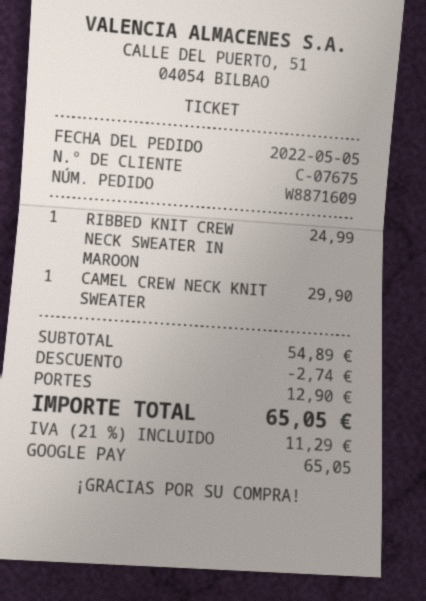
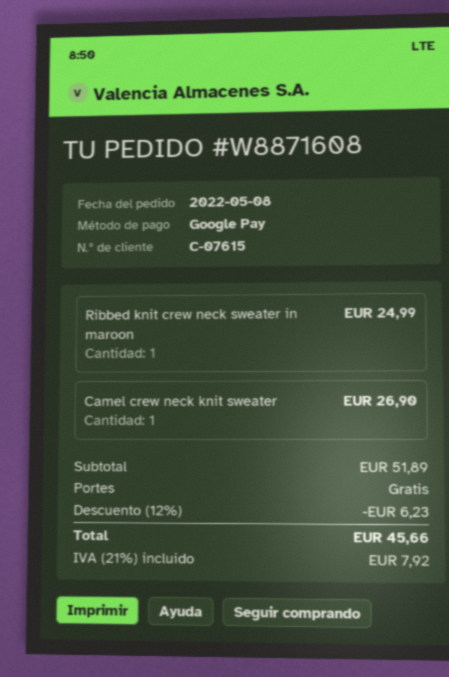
order number: W8871609 -> W8871608
order date: 2022-05-05 -> 2022-05-08
customer number: C-07675 -> C-07615
CAMEL CREW NECK KNIT SWEATER: 1 for 29.90 -> 1 for 26.90
subtotal: 54.89 -> 51.89
discount: 2.74 -> 6.23
shipping: 12.90 -> 0.00
tax: 21% = 11.29 -> 21% = 7.92
total: 65.05 -> 45.66

